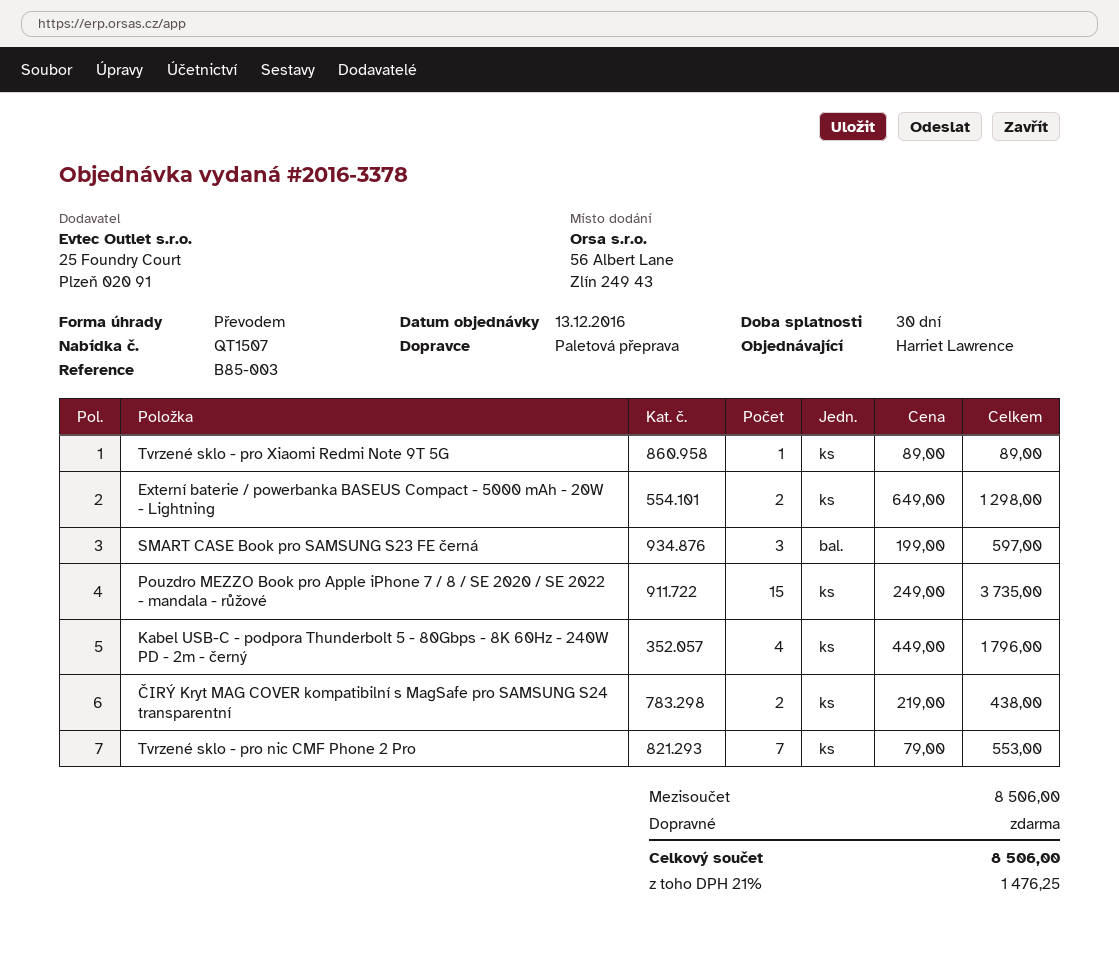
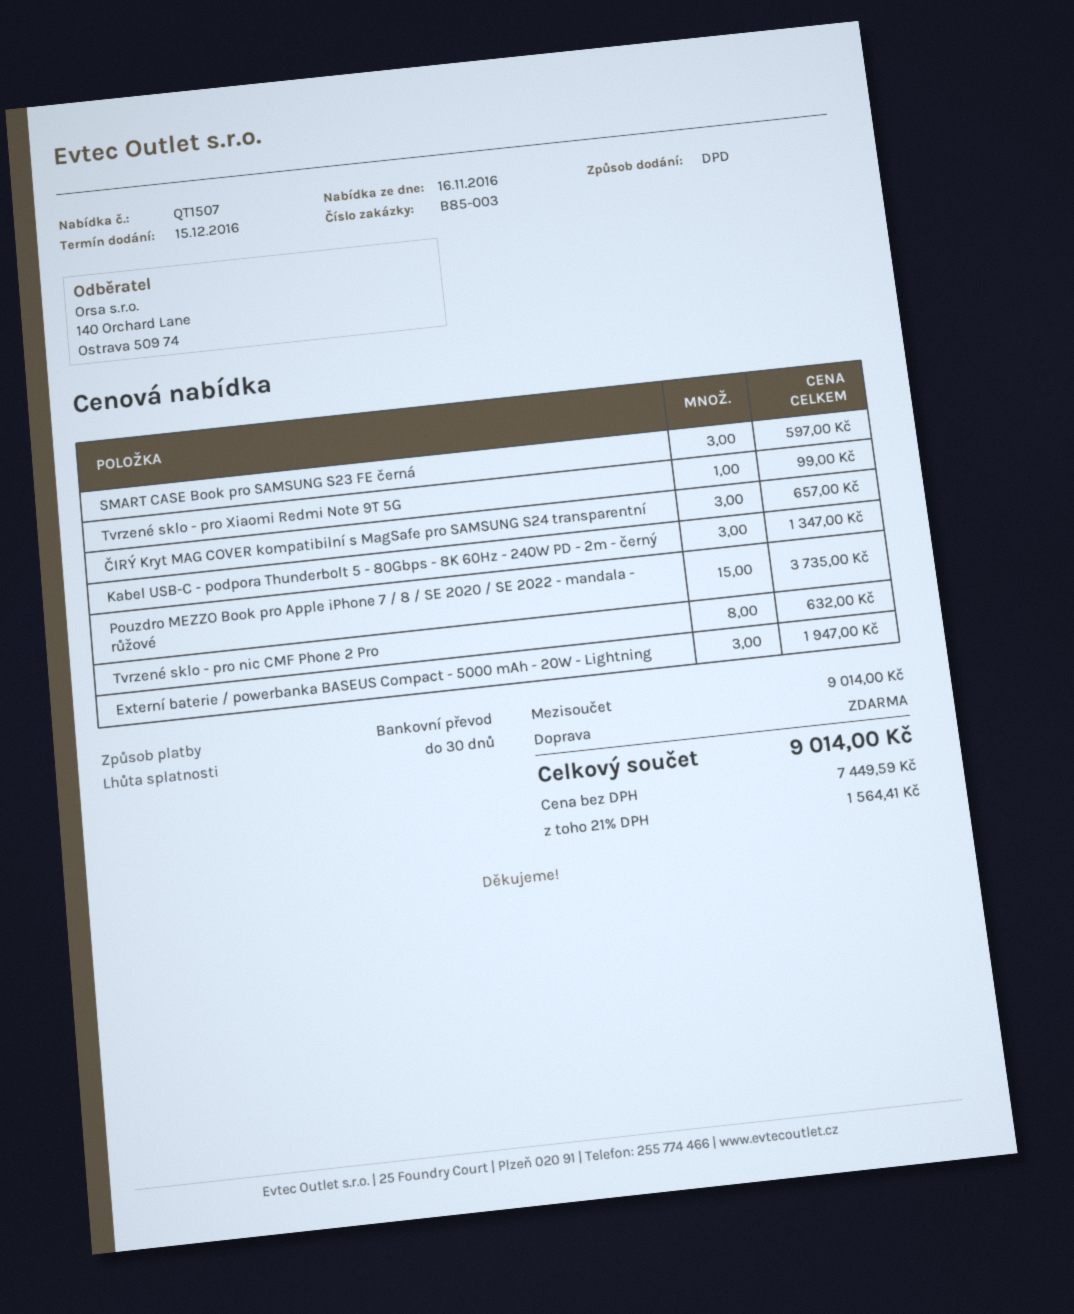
shipping method: pallet freight -> DPD
Tvrzené sklo - pro Xiaomi Redmi Note 9T 5G: 1 for 89.00 -> 1 for 99.00
Externí baterie / powerbanka BASEUS Compact - 5000 mAh - 20W - Lightning: 2 for 1298.00 -> 3 for 1947.00
Kabel USB-C - podpora Thunderbolt 5 - 80Gbps - 8K 60Hz - 240W PD - 2m - černý: 4 for 1796.00 -> 3 for 1347.00
ČIRÝ Kryt MAG COVER kompatibilní s MagSafe pro SAMSUNG S24 transparentní: 2 for 438.00 -> 3 for 657.00
Tvrzené sklo - pro nic CMF Phone 2 Pro: 7 for 553.00 -> 8 for 632.00
subtotal: 8506.00 -> 9014.00
tax: 21% = 1476.25 -> 21% = 1564.41
total: 8506.00 -> 9014.00

